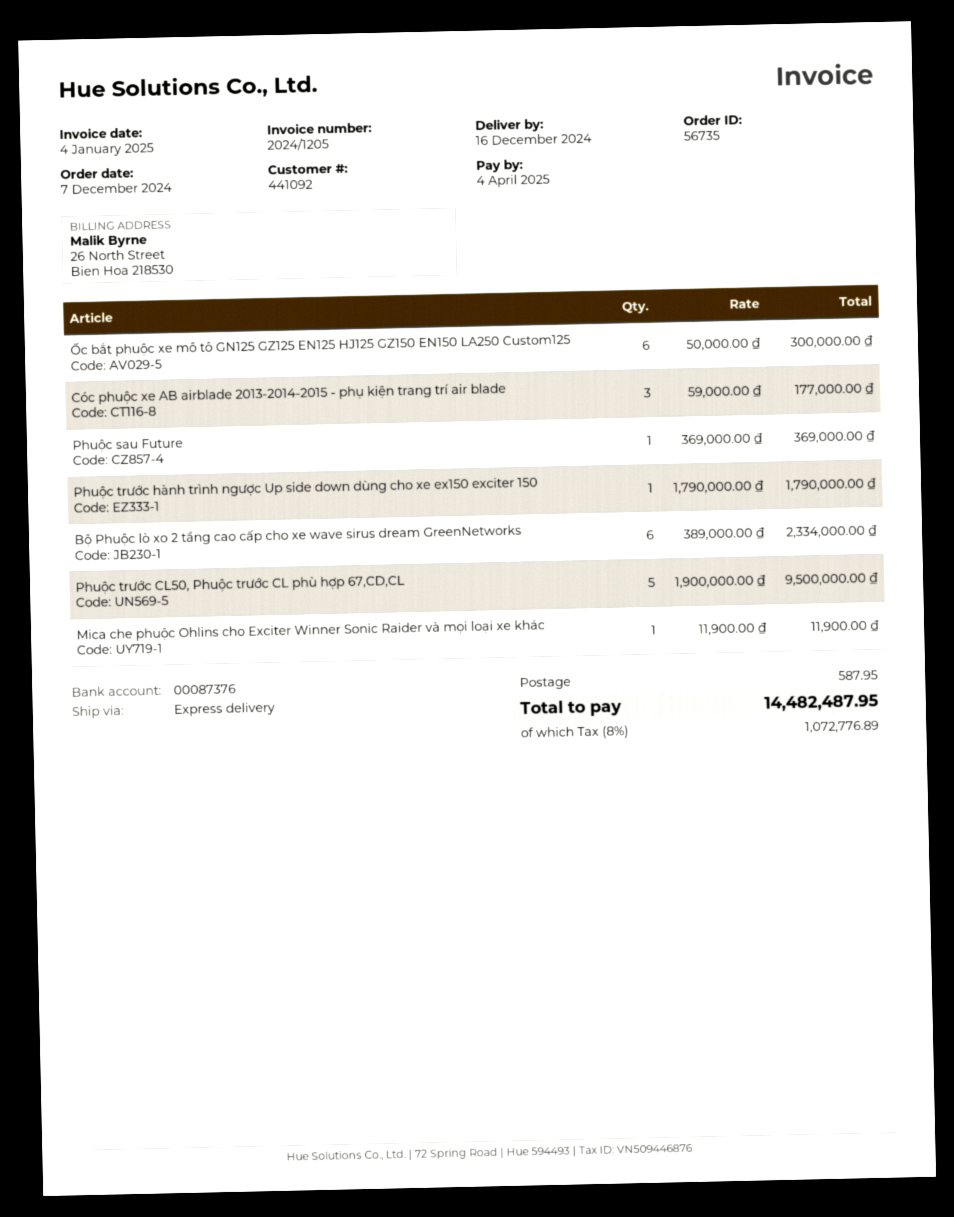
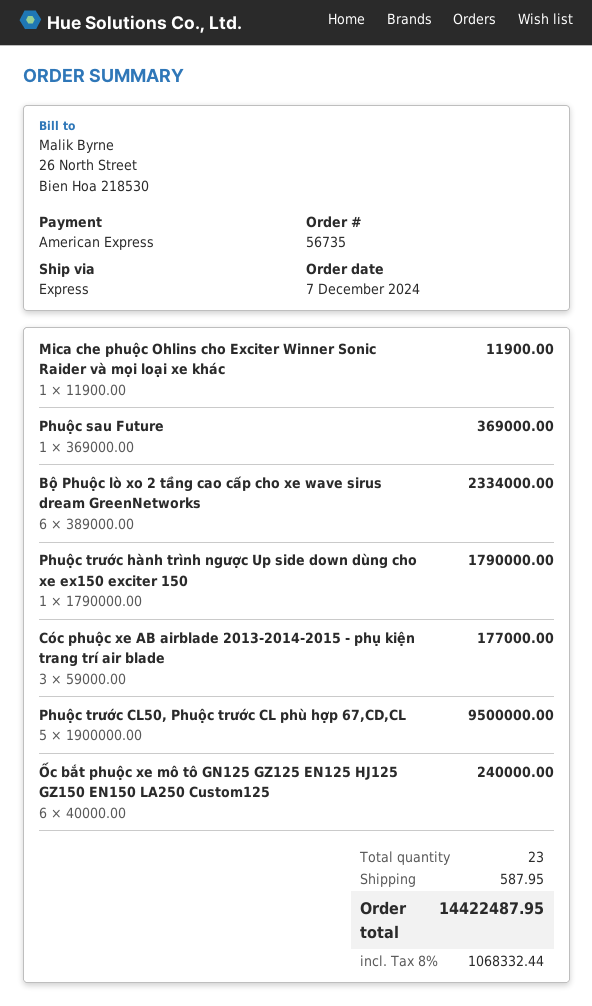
Ốc bắt phuộc xe mô tô GN125 GZ125 EN125 HJ125 GZ150 EN150 LA250 Custom125: 6 x 50000.00 = 300000.00 -> 6 x 40000.00 = 240000.00
tax: 8% = 1072776.89 -> 8% = 1068332.44
total: 14482487.95 -> 14422487.95

